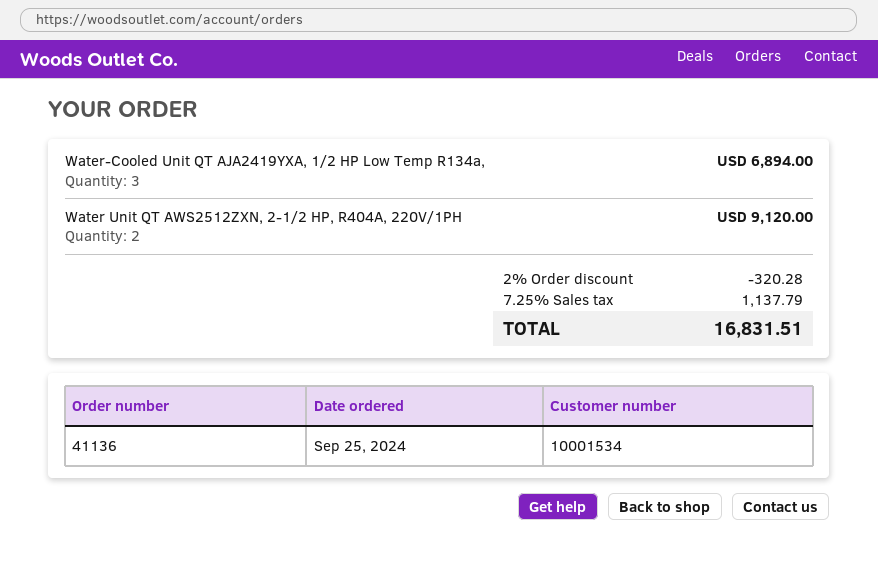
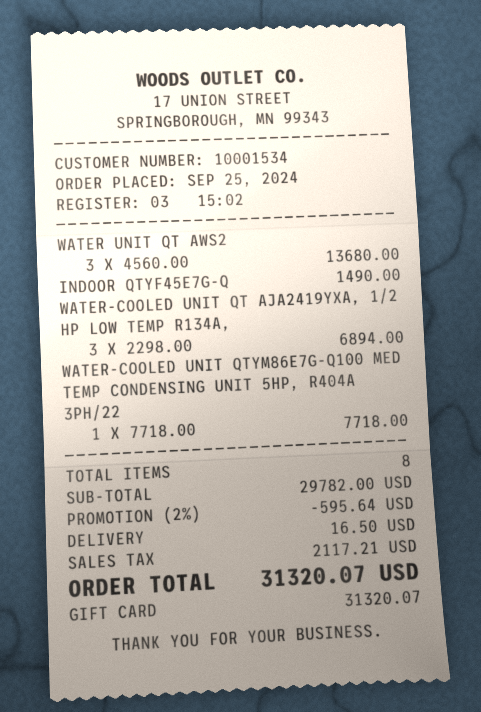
Water Unit QT AWS2512ZXN, 2-1/2 HP, R404A, 220V/1PH: 2 for 9120.00 -> 3 for 13680.00
INDOOR QTYF45E7G-Q: none -> 1 for 1490.00
WATER-COOLED UNIT QTYM86E7G-Q100 MED TEMP CONDENSING UNIT 5HP, R404A 3PH/22: none -> 1 for 7718.00
discount: 2% = 320.28 -> 2% = 595.64
shipping: none -> 16.50
tax: 1137.79 -> 2117.21
total: 16831.51 -> 31320.07

